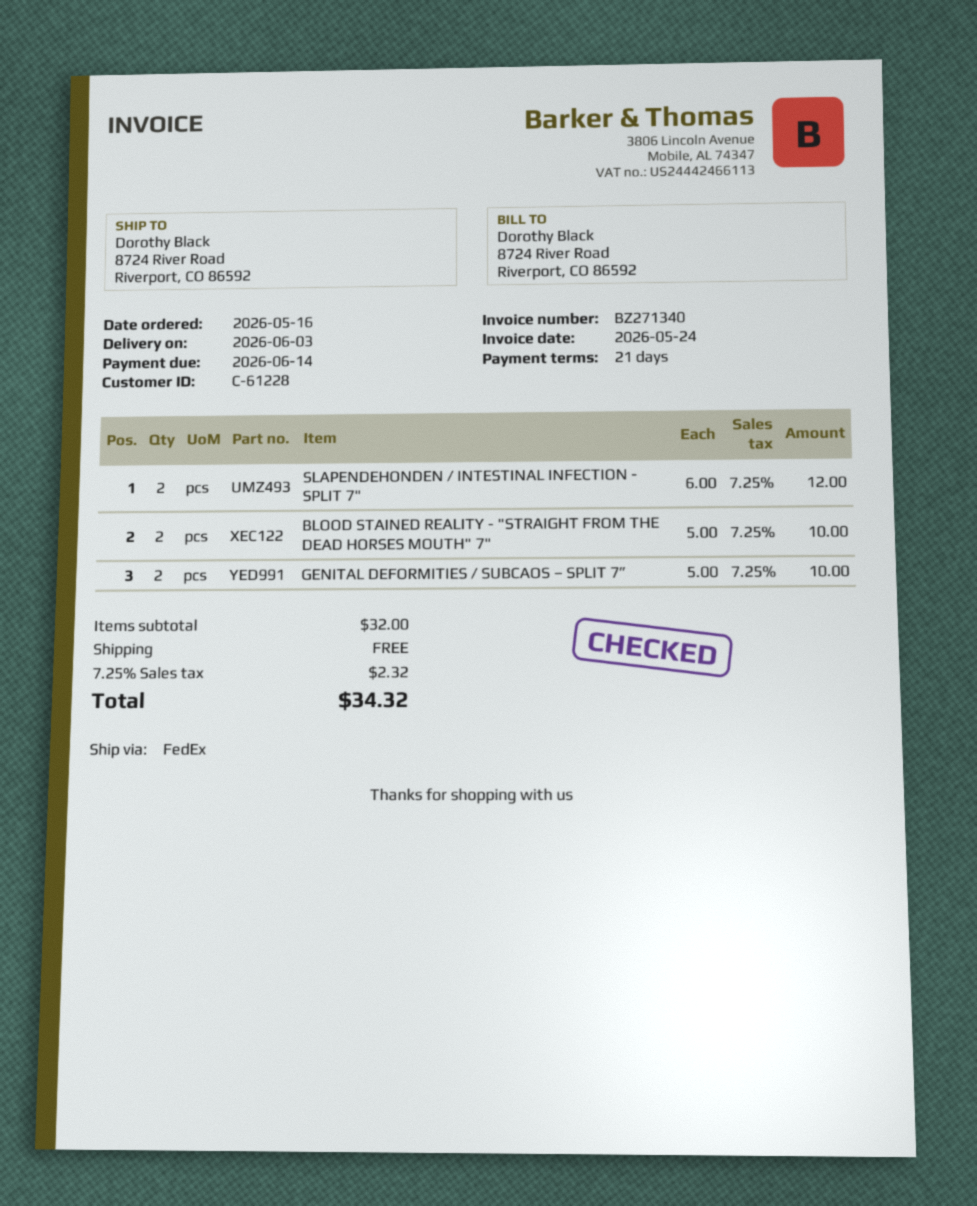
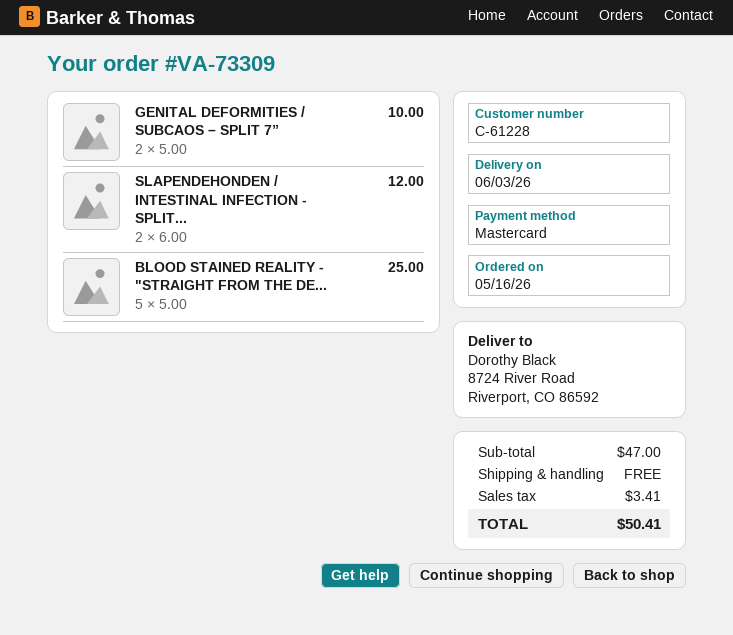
BLOOD STAINED REALITY - "STRAIGHT FROM THE DEAD HORSES MOUTH" 7": 2 x 5.00 = 10.00 -> 5 x 5.00 = 25.00
subtotal: 32.00 -> 47.00
tax: 2.32 -> 3.41
total: 34.32 -> 50.41

